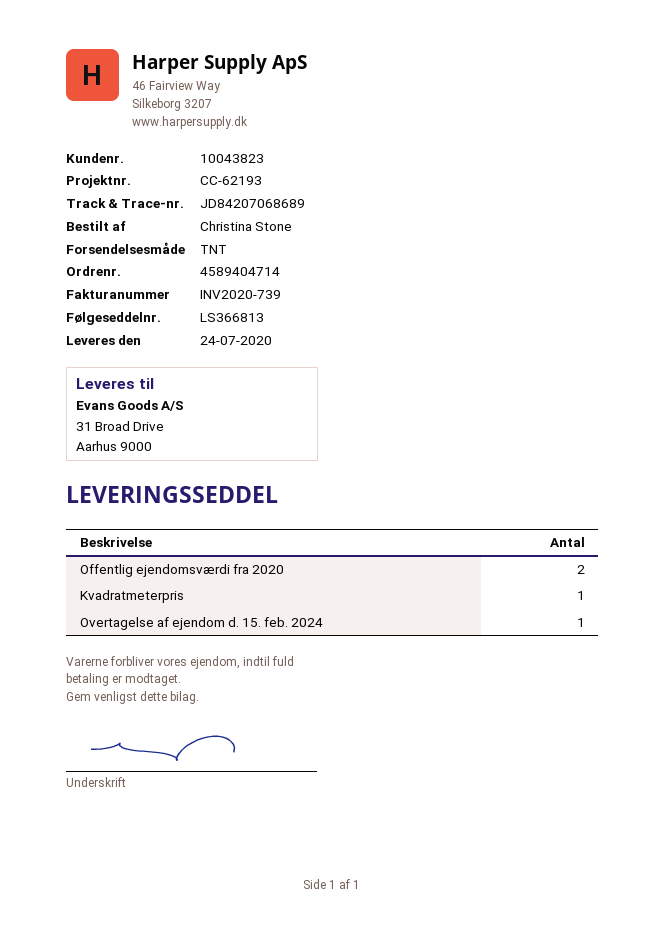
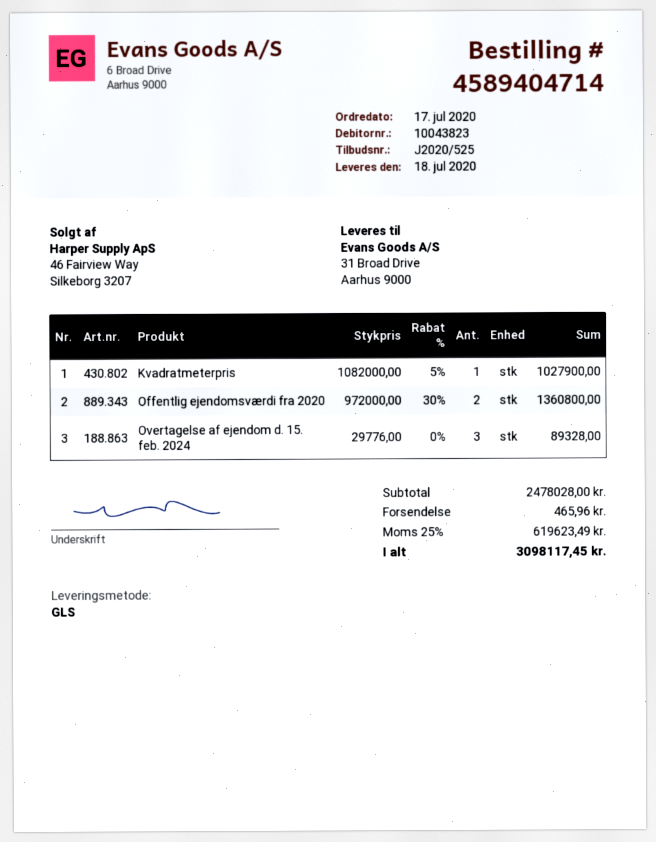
delivery date: 2020-07-24 -> 2020-07-18
shipping method: TNT -> GLS
Overtagelse af ejendom d. 15. feb. 2024: 1 -> 3

